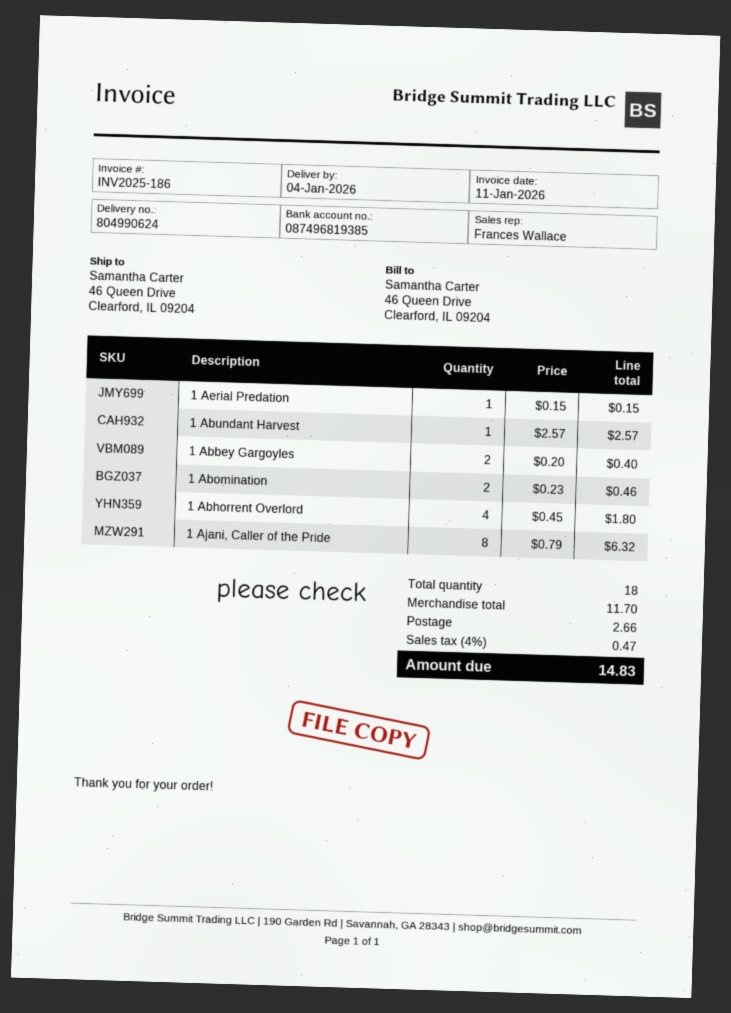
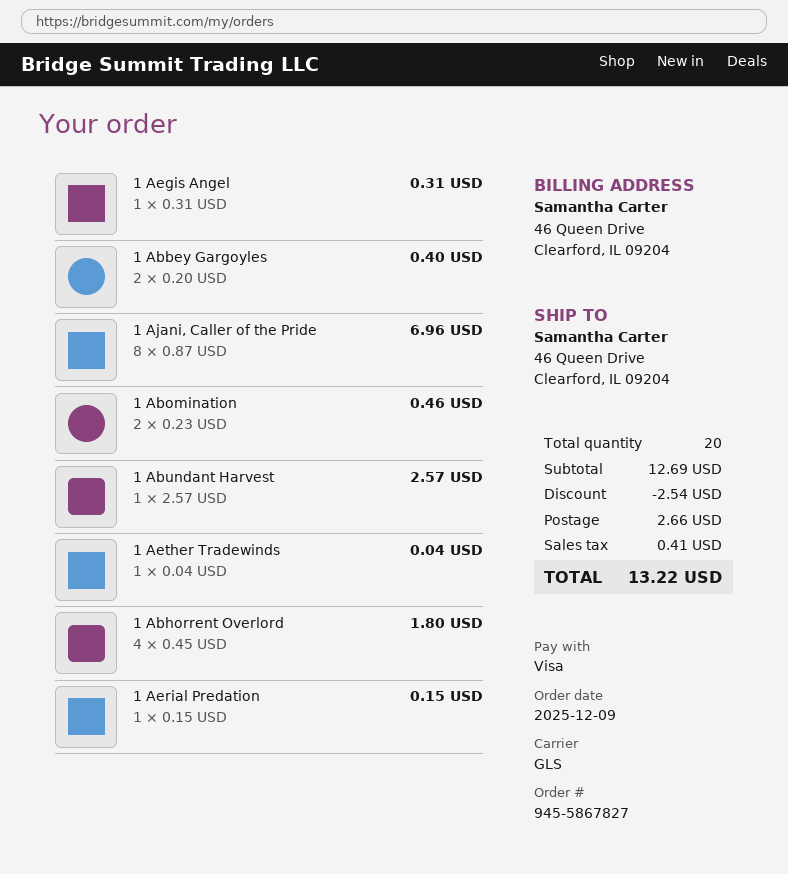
1 Ajani, Caller of the Pride: 8 x 0.79 = 6.32 -> 8 x 0.87 = 6.96
1 Aegis Angel: none -> 1 x 0.31 = 0.31
1 Aether Tradewinds: none -> 1 x 0.04 = 0.04
total quantity: 18 -> 20
subtotal: 11.70 -> 12.69
discount: none -> 2.54
tax: 0.47 -> 0.41
total: 14.83 -> 13.22

